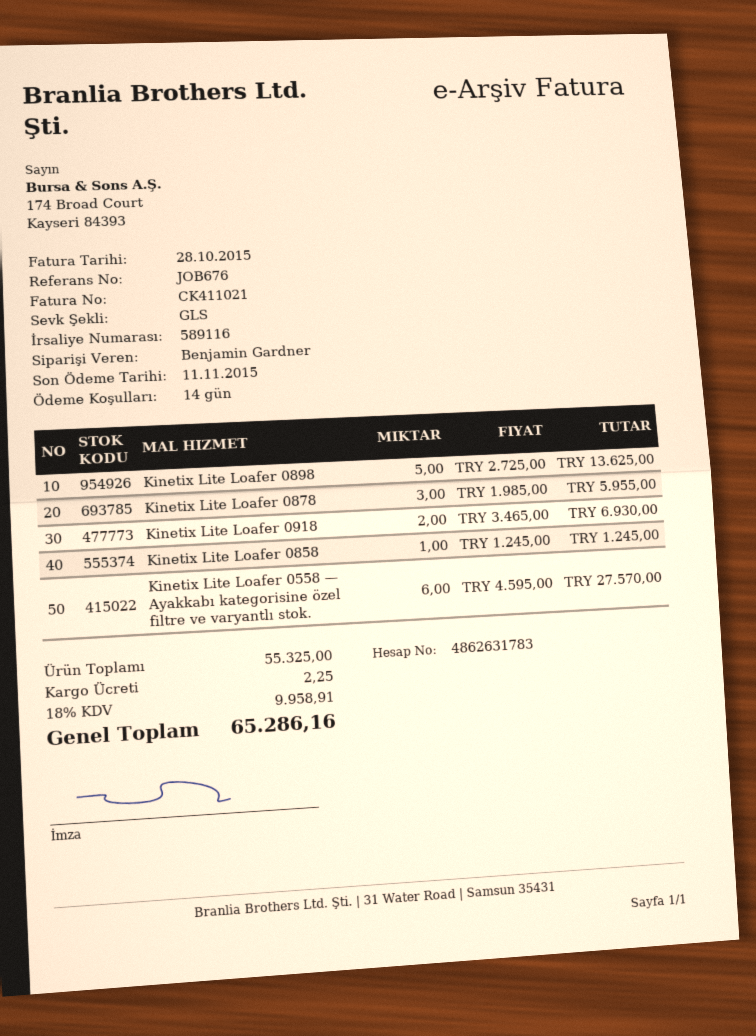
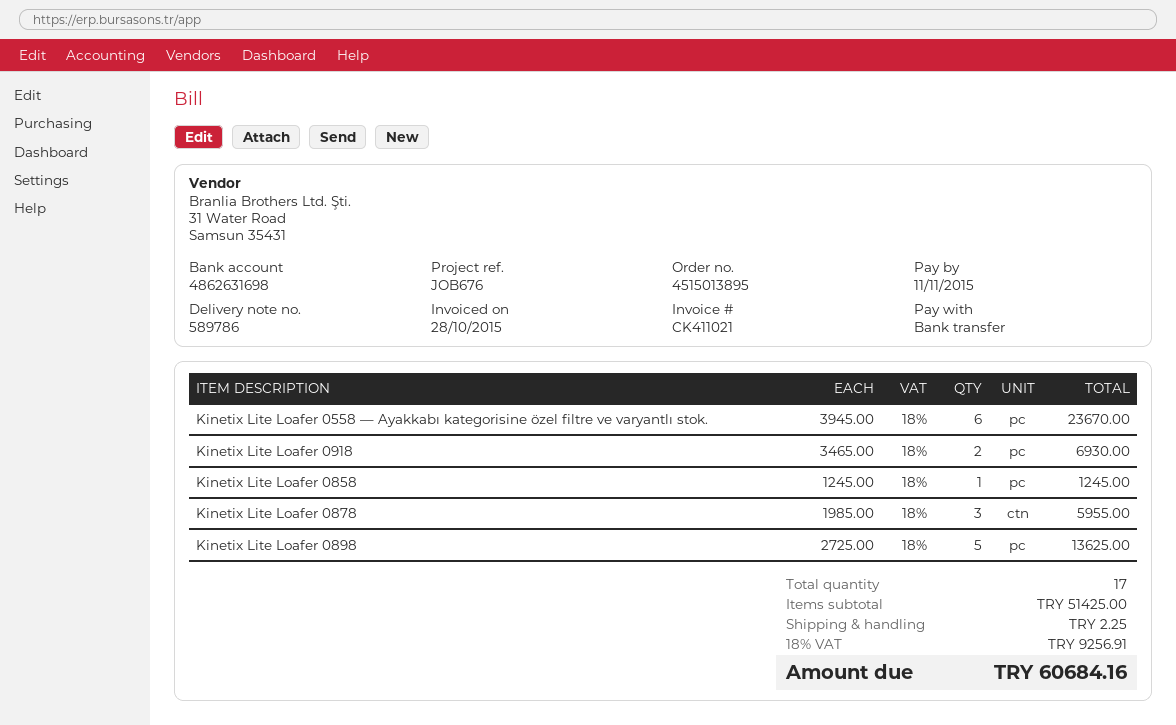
delivery note number: 589116 -> 589786
bank account: 4862631783 -> 4862631698
Kinetix Lite Loafer 0558 — Ayakkabı kategorisine özel filtre ve varyantlı stok.: 6 x 4595.00 = 27570.00 -> 6 x 3945.00 = 23670.00
subtotal: 55325.00 -> 51425.00
tax: 18% = 9958.91 -> 18% = 9256.91
total: 65286.16 -> 60684.16

